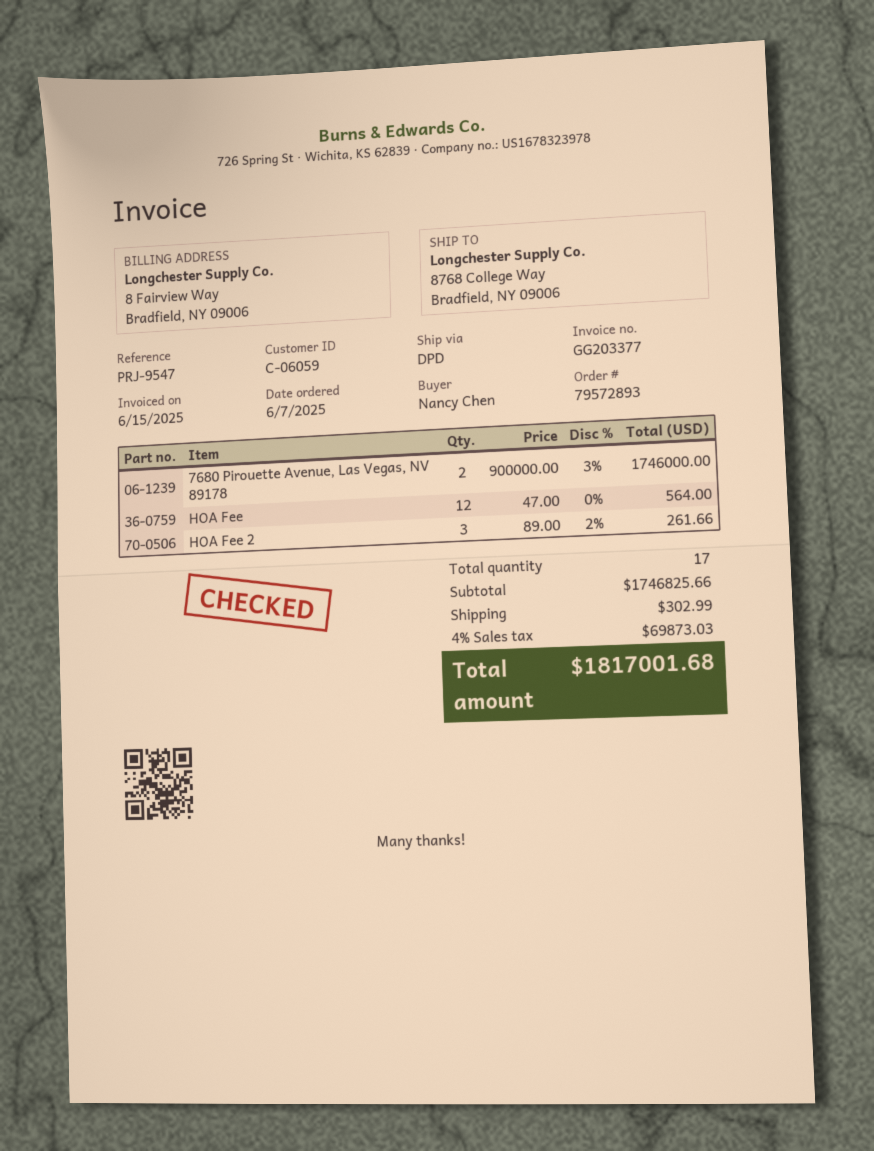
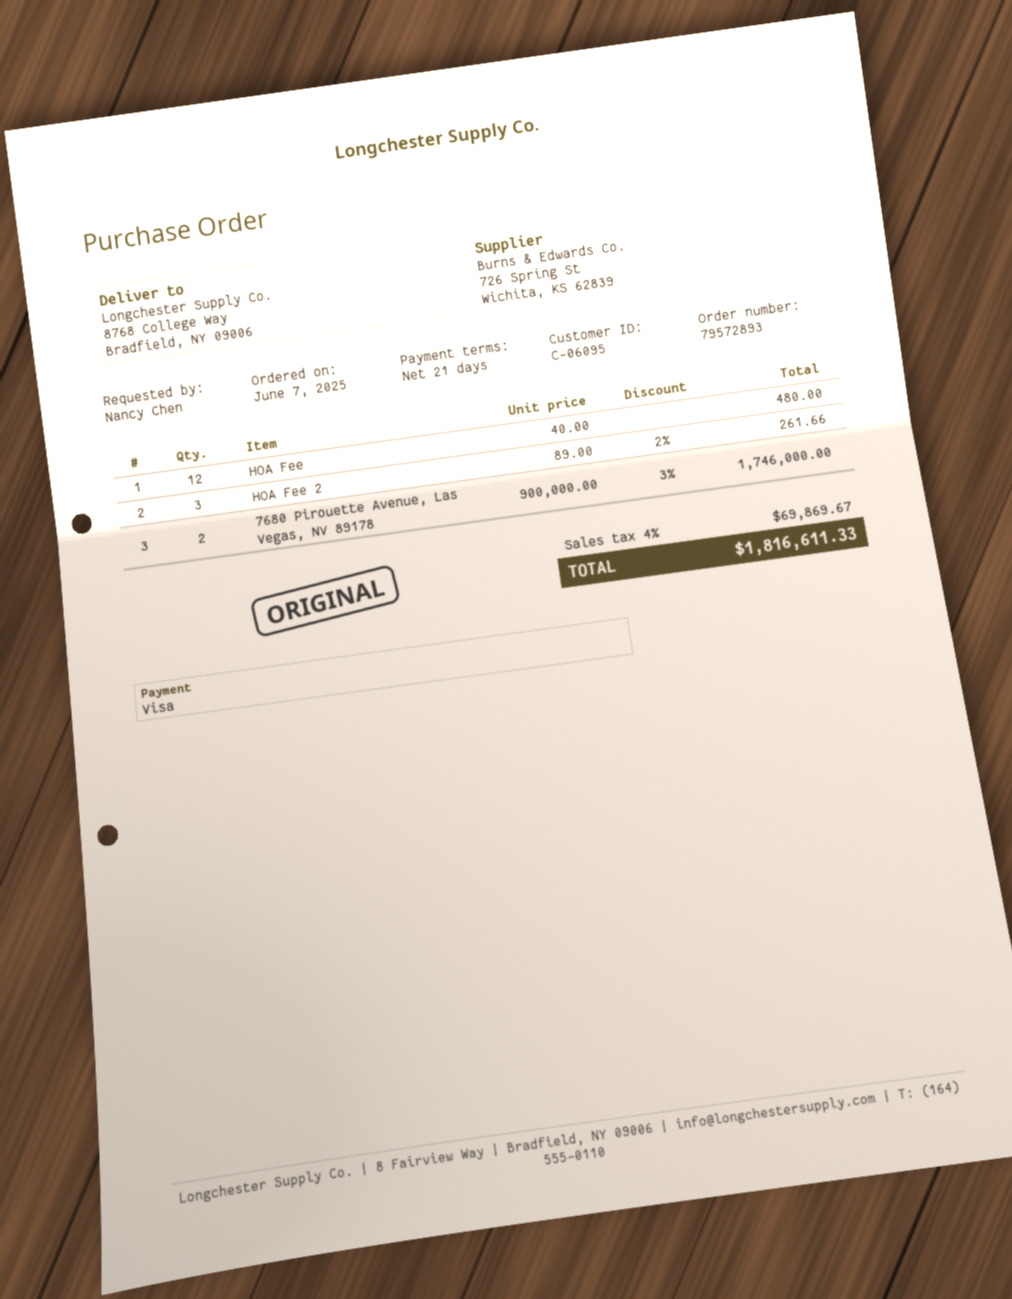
customer number: C-06059 -> C-06095
HOA Fee: 12 x 47.00 = 564.00 -> 12 x 40.00 = 480.00
shipping: 302.99 -> none
tax: 4% = 69873.03 -> 4% = 69869.67
total: 1817001.68 -> 1816611.33

